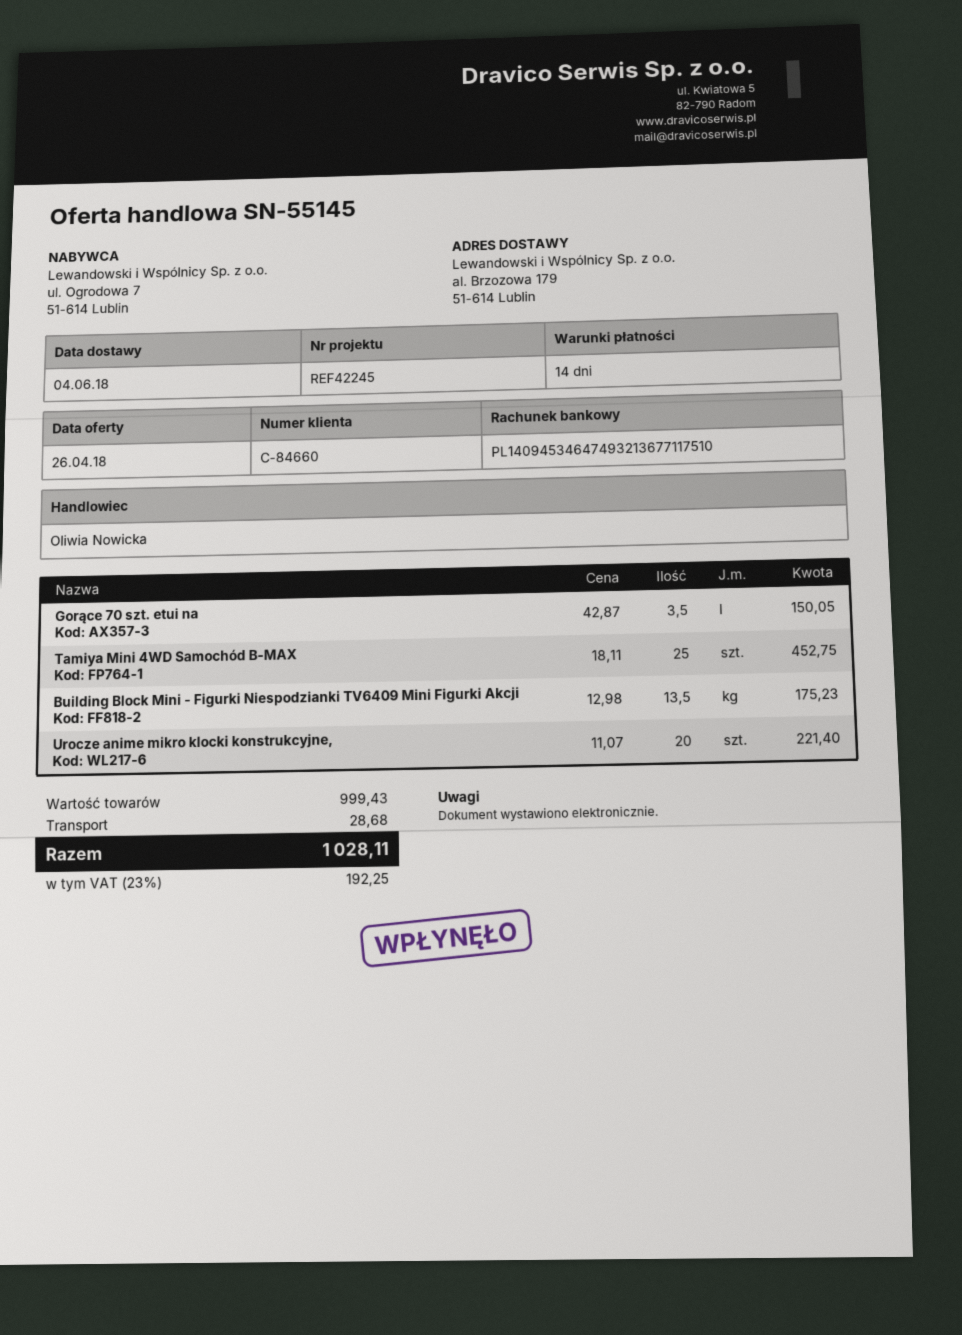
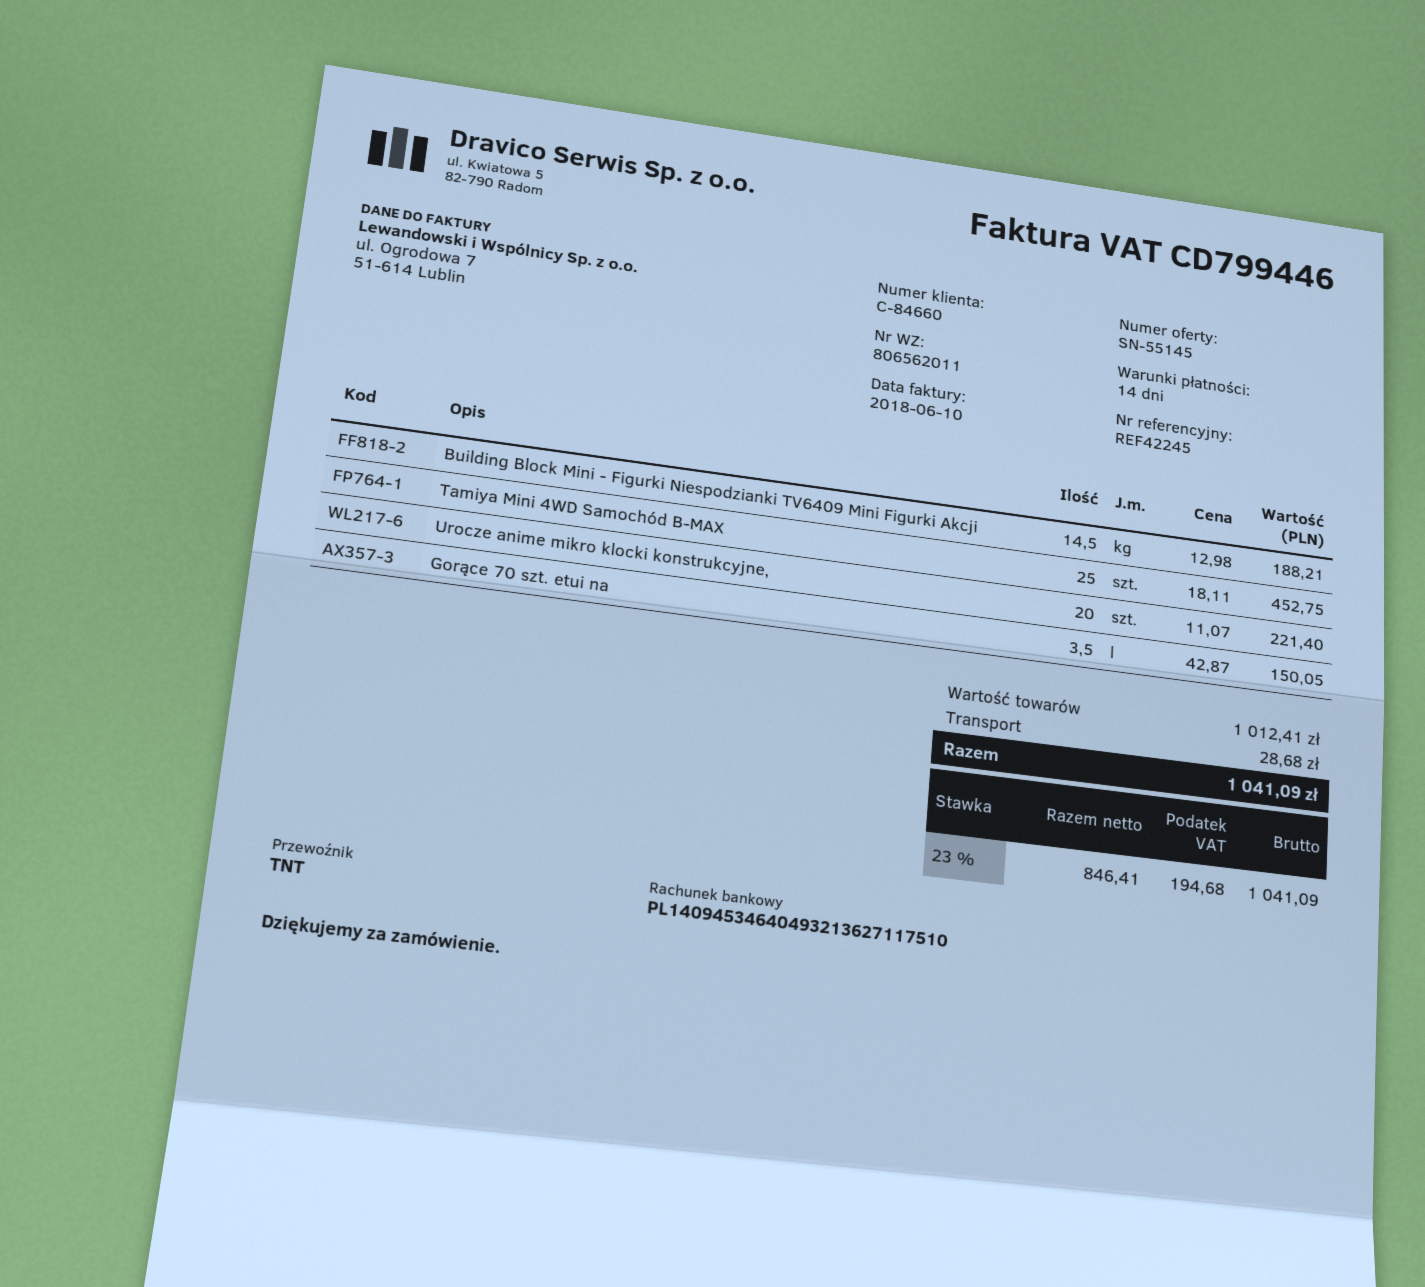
bank account: PL14094534647493213677117510 -> PL14094534640493213627117510
Building Block Mini - Figurki Niespodzianki TV6409 Mini Figurki Akcji: 13.5 x 12.98 = 175.23 -> 14.5 x 12.98 = 188.21
subtotal: 999.43 -> 1012.41
tax: 23% = 192.25 -> 23% = 194.68
total: 1028.11 -> 1041.09

